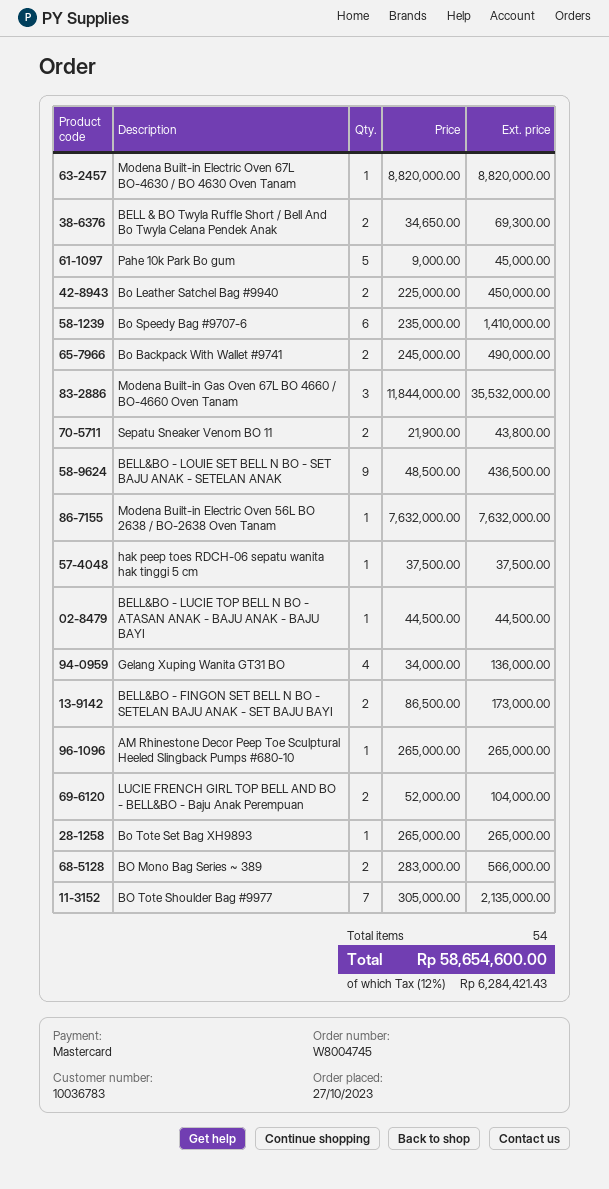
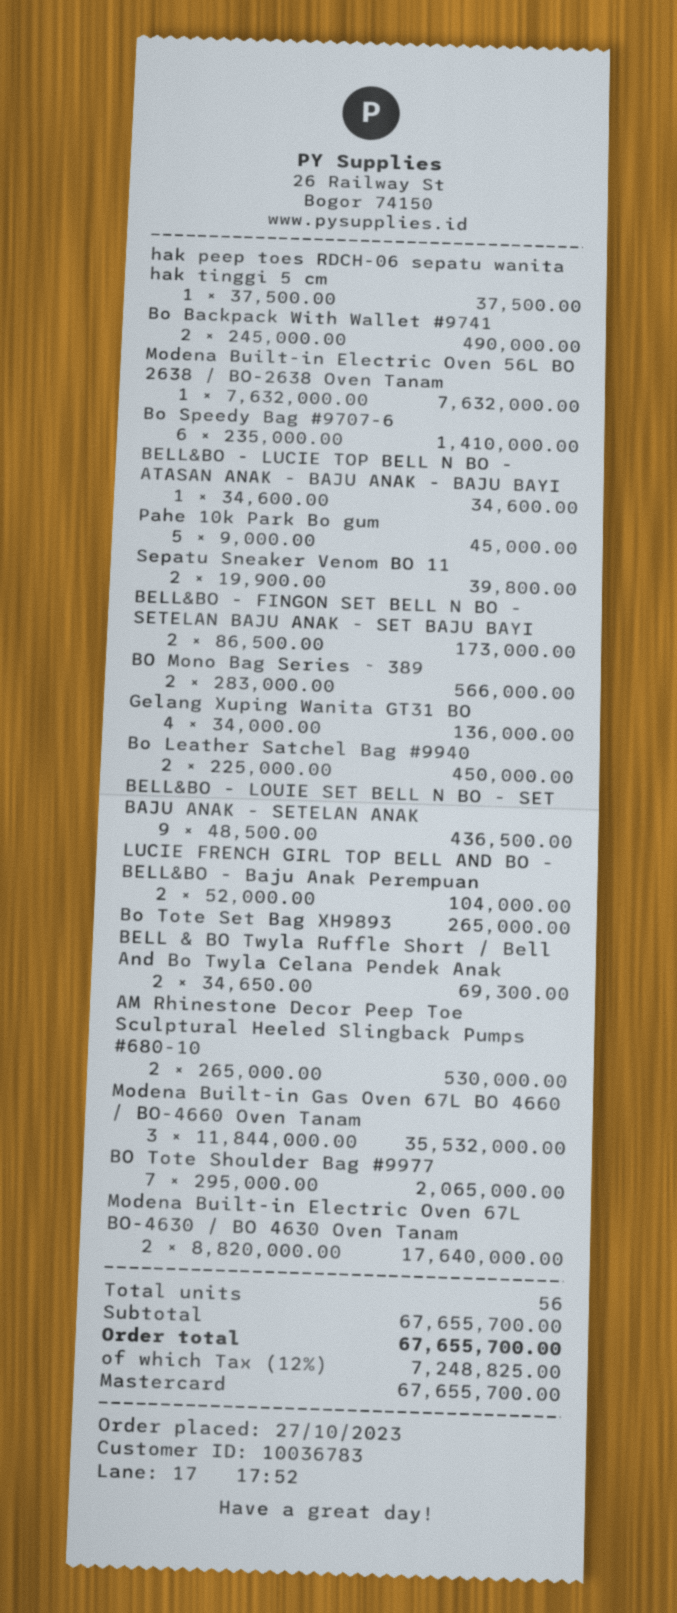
Modena Built-in Electric Oven 67L BO-4630 / BO 4630 Oven Tanam: 1 x 8820000.00 = 8820000.00 -> 2 x 8820000.00 = 17640000.00
Sepatu Sneaker Venom BO 11: 2 x 21900.00 = 43800.00 -> 2 x 19900.00 = 39800.00
BELL&BO - LUCIE TOP BELL N BO - ATASAN ANAK - BAJU ANAK - BAJU BAYI: 1 x 44500.00 = 44500.00 -> 1 x 34600.00 = 34600.00
AM Rhinestone Decor Peep Toe Sculptural Heeled Slingback Pumps #680-10: 1 x 265000.00 = 265000.00 -> 2 x 265000.00 = 530000.00
BO Tote Shoulder Bag #9977: 7 x 305000.00 = 2135000.00 -> 7 x 295000.00 = 2065000.00
total quantity: 54 -> 56
tax: 12% = 6284421.43 -> 12% = 7248825.00
total: 58654600.00 -> 67655700.00

